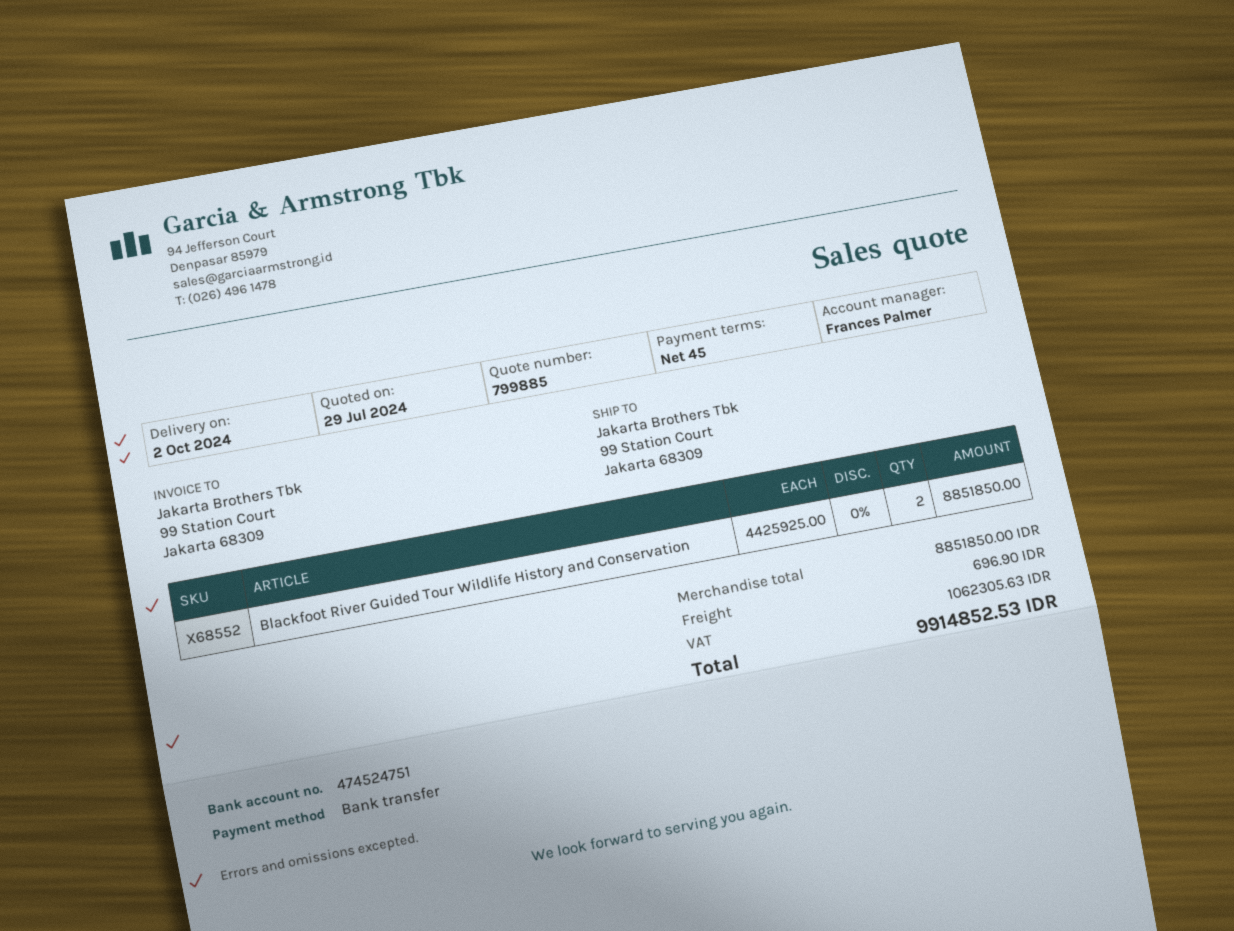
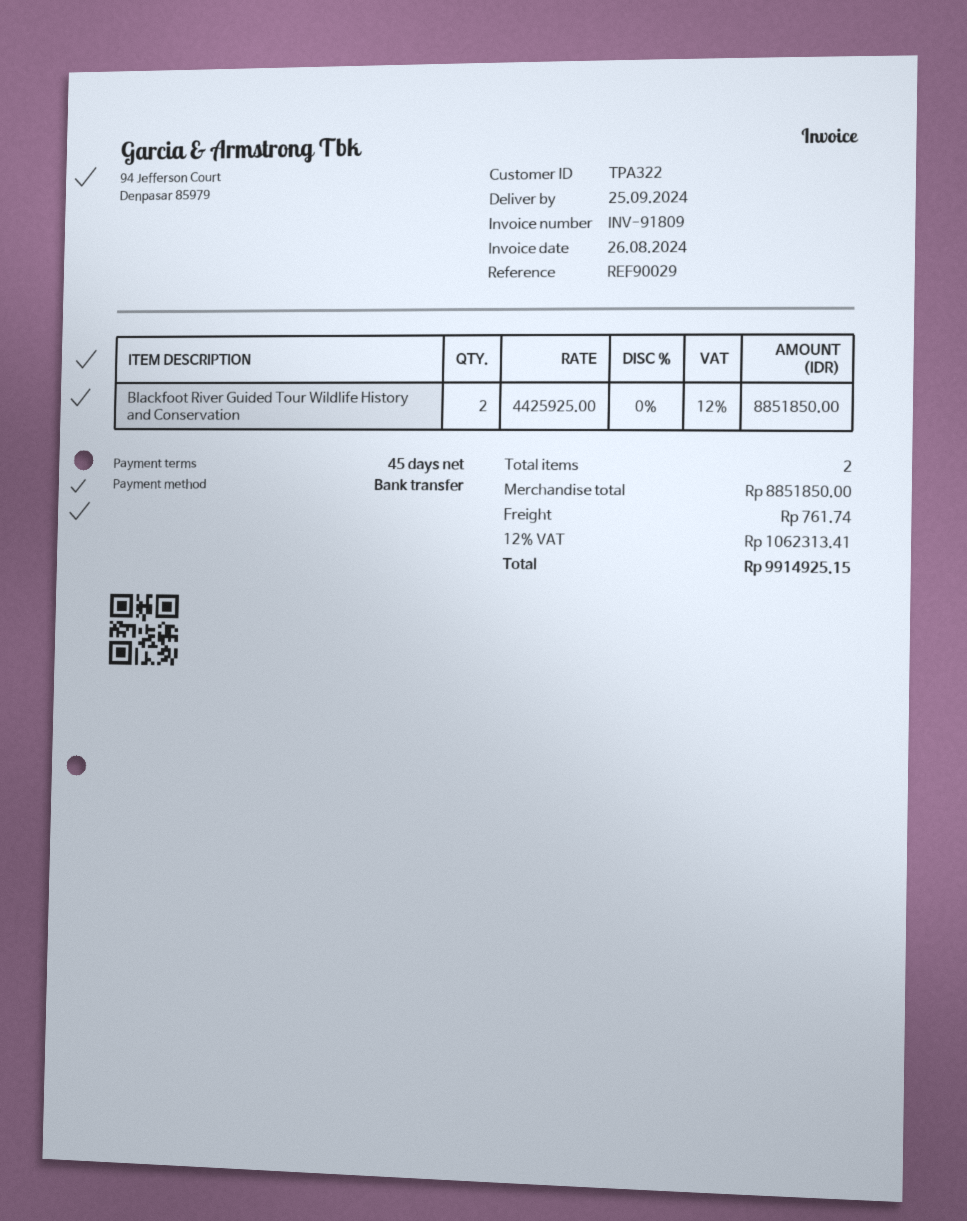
delivery date: 2024-10-02 -> 2024-09-25
shipping: 696.90 -> 761.74
tax: 1062305.63 -> 1062313.41
total: 9914852.53 -> 9914925.15

